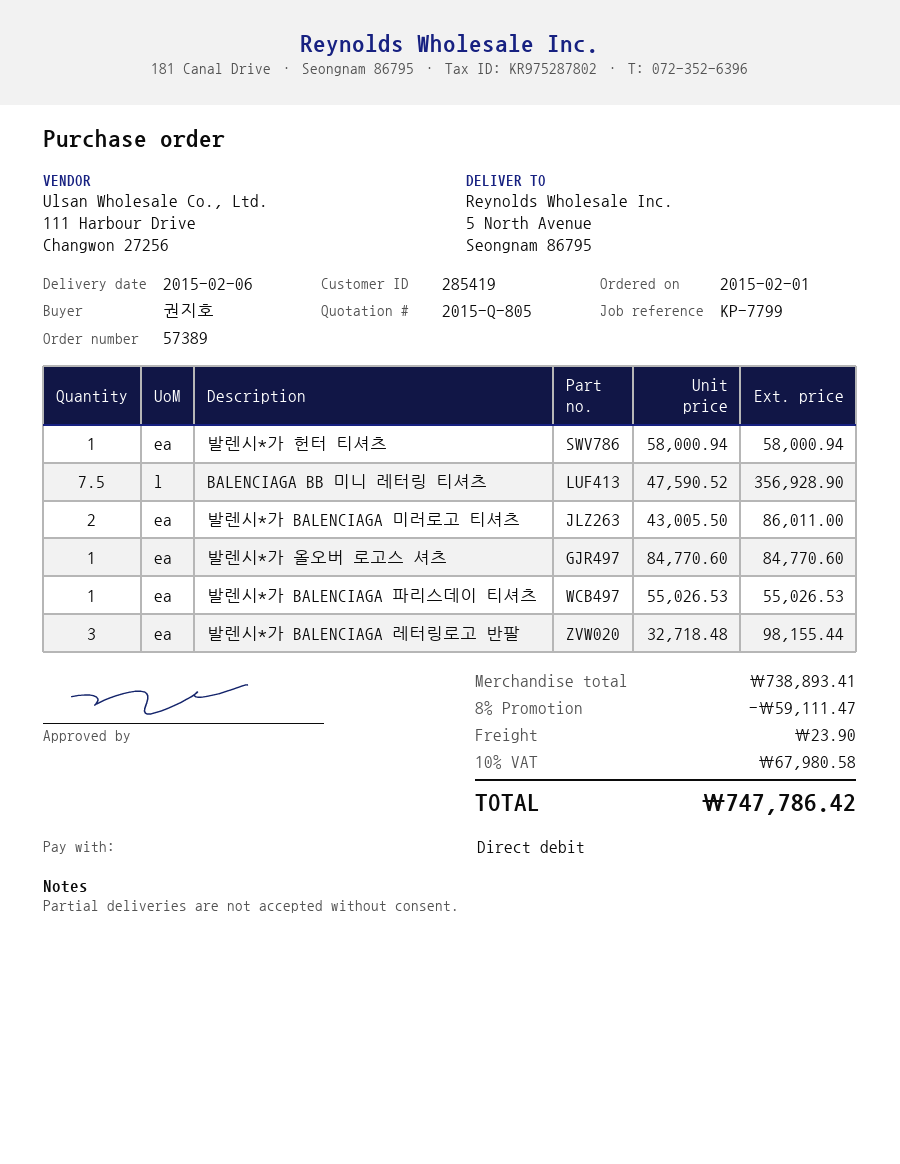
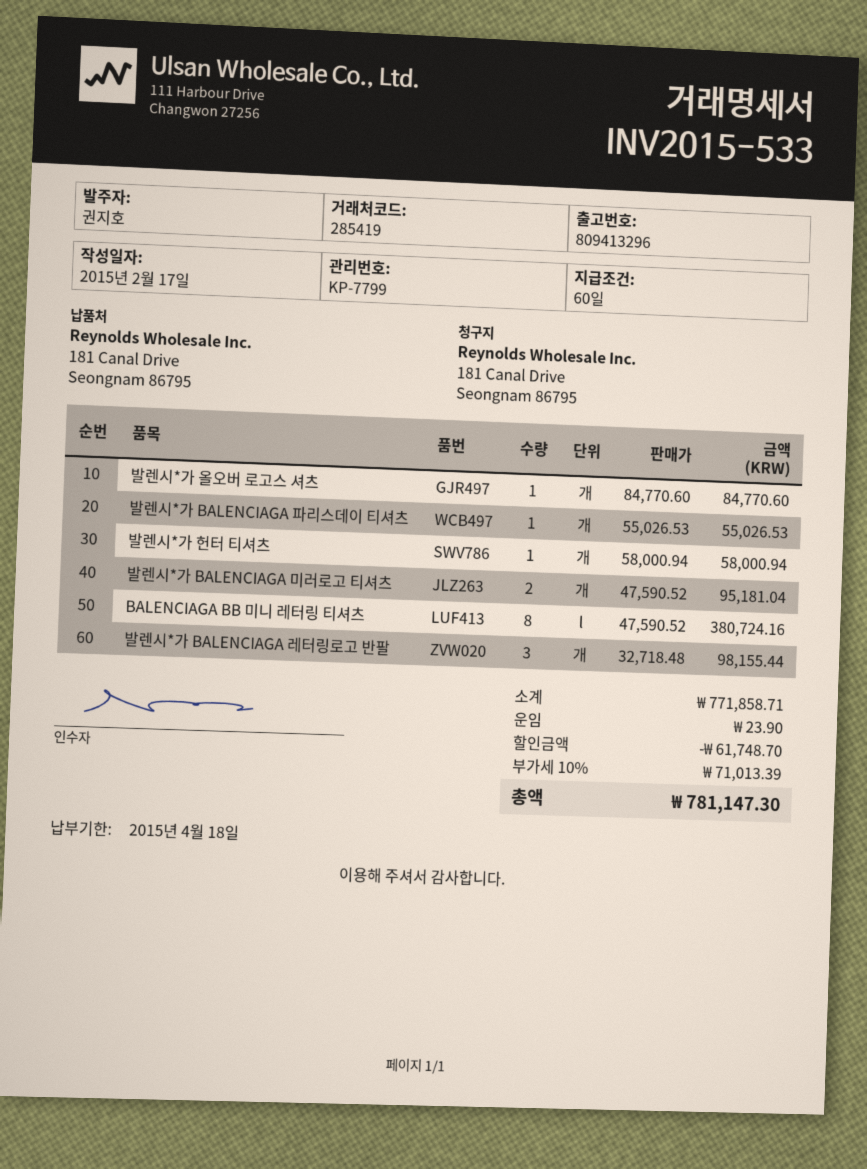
ship to: 5 North Avenue, Seongnam 86795 -> 181 Canal Drive, Seongnam 86795
BALENCIAGA BB 미니 레터링 티셔츠: 7.5 x 47590.52 = 356928.90 -> 8 x 47590.52 = 380724.16
발렌시*가 BALENCIAGA 미러로고 티셔츠: 2 x 43005.50 = 86011.00 -> 2 x 47590.52 = 95181.04
subtotal: 738893.41 -> 771858.71
discount: 59111.47 -> 61748.70
tax: 10% = 67980.58 -> 10% = 71013.39
total: 747786.42 -> 781147.30

